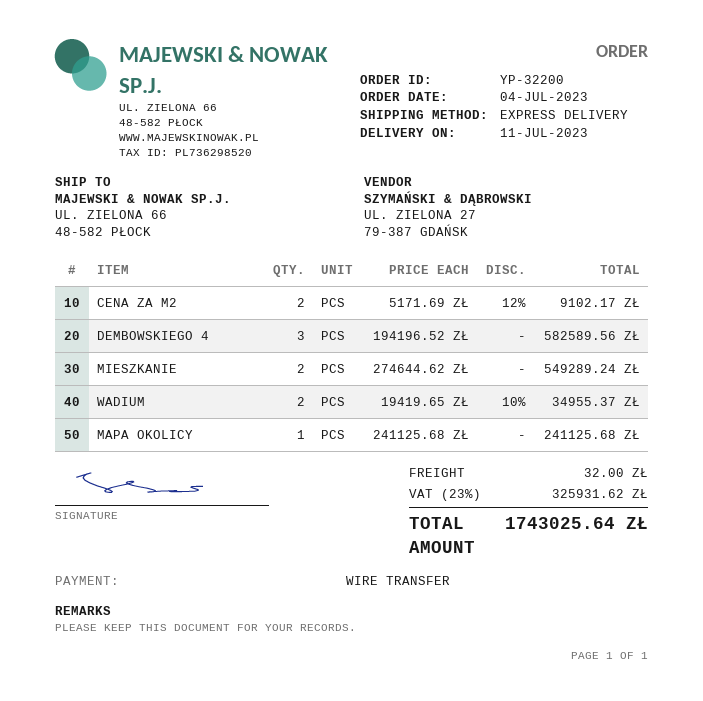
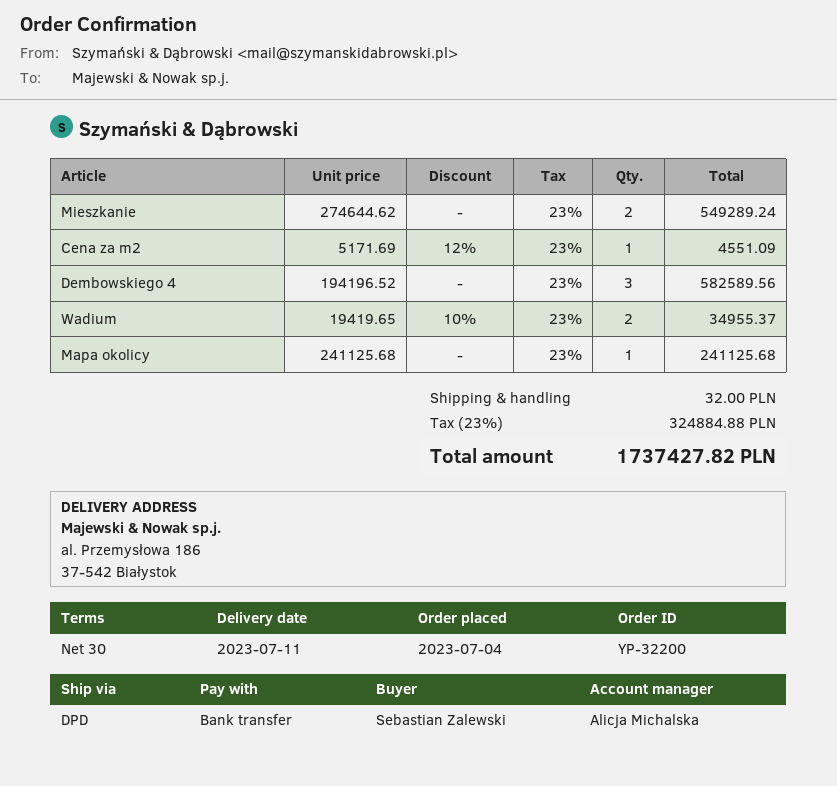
shipping method: express -> DPD
ship to: UL. ZIELONA 66, 48-582 PŁOCK -> al. Przemysłowa 186, 37-542 Białystok
CENA ZA M2: 2 x 5171.69 - 12% = 9102.17 -> 1 x 5171.69 - 12% = 4551.09
tax: 23% = 325931.62 -> 23% = 324884.88
total: 1743025.64 -> 1737427.82

